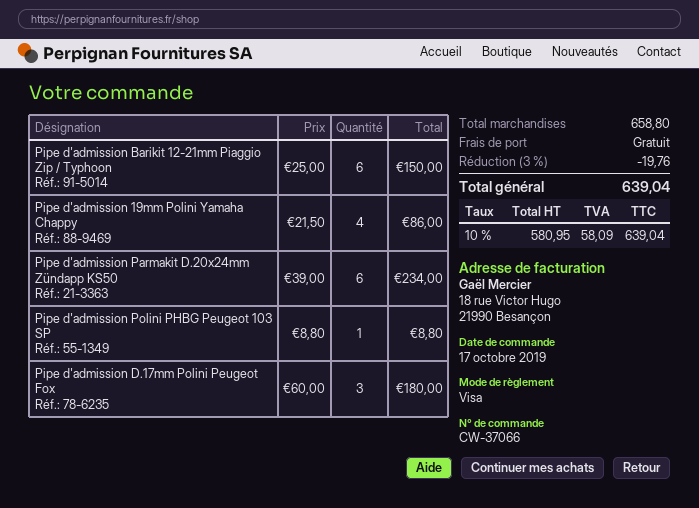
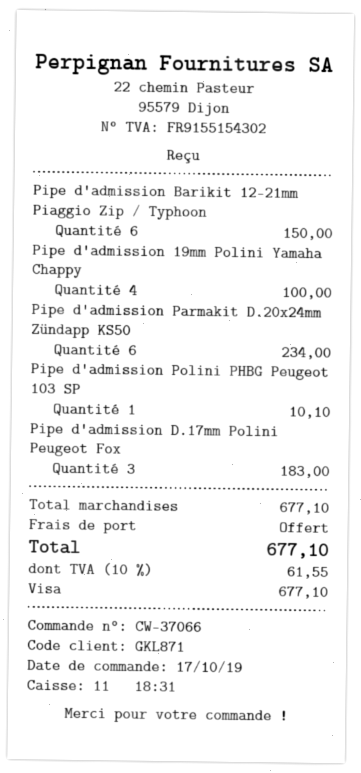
Pipe d'admission 19mm Polini Yamaha Chappy: 4 for 86.00 -> 4 for 100.00
Pipe d'admission Polini PHBG Peugeot 103 SP: 1 for 8.80 -> 1 for 10.10
Pipe d'admission D.17mm Polini Peugeot Fox: 3 for 180.00 -> 3 for 183.00
subtotal: 658.80 -> 677.10
discount: 3% = 19.76 -> none
tax: 10% = 58.09 -> 10% = 61.55
total: 639.04 -> 677.10

